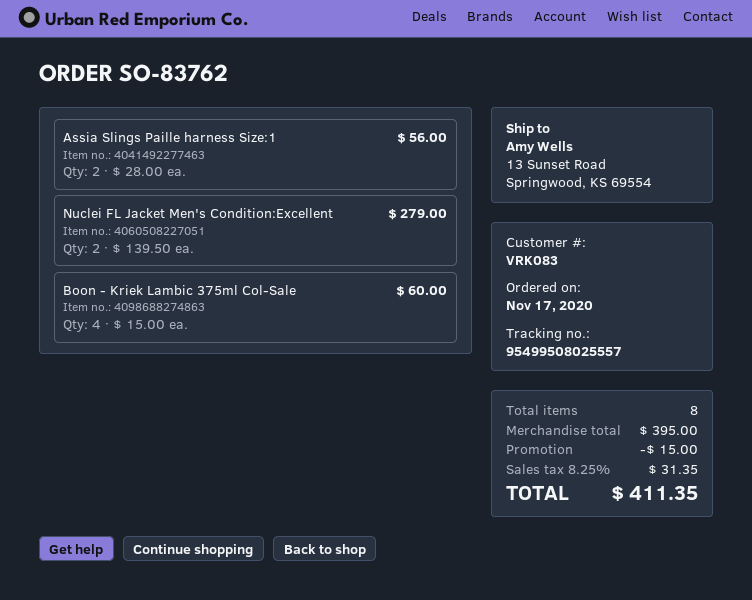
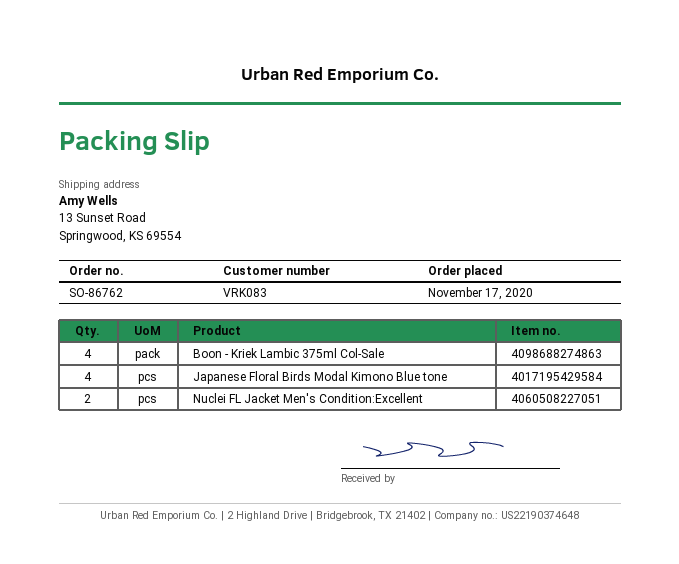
order number: SO-83762 -> SO-86762
Assia Slings Paille harness Size:1: 2 -> none
Japanese Floral Birds Modal Kimono Blue tone: none -> 4

